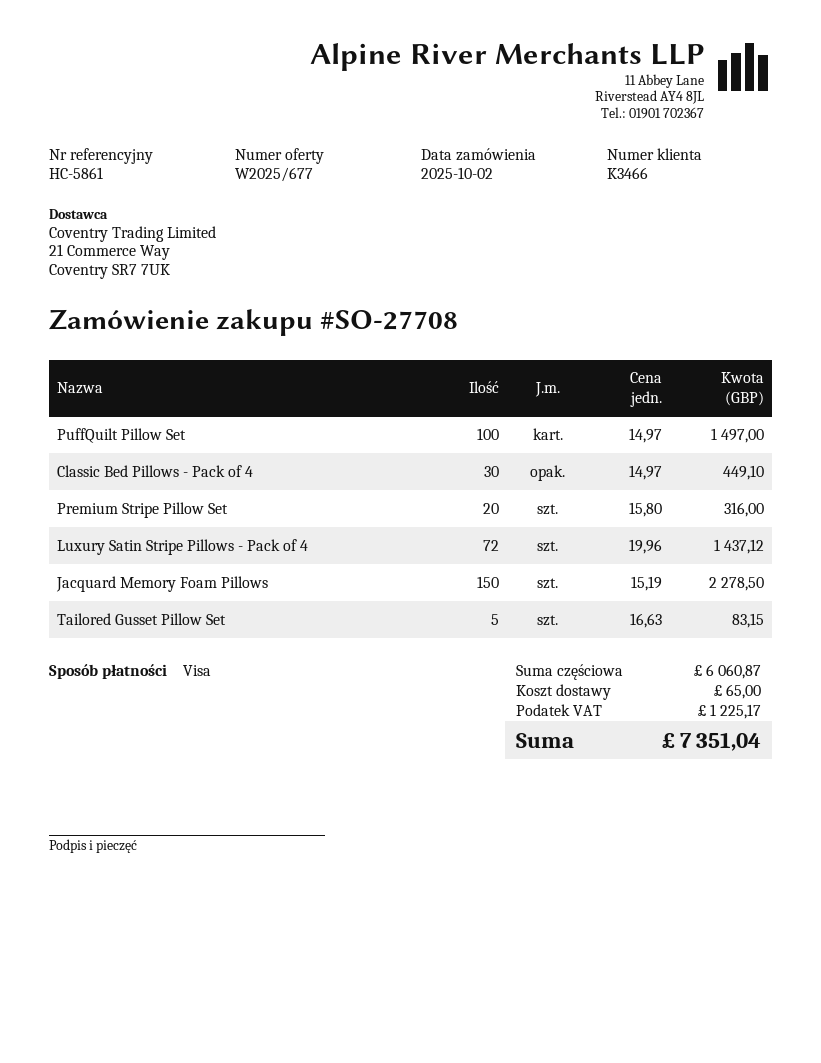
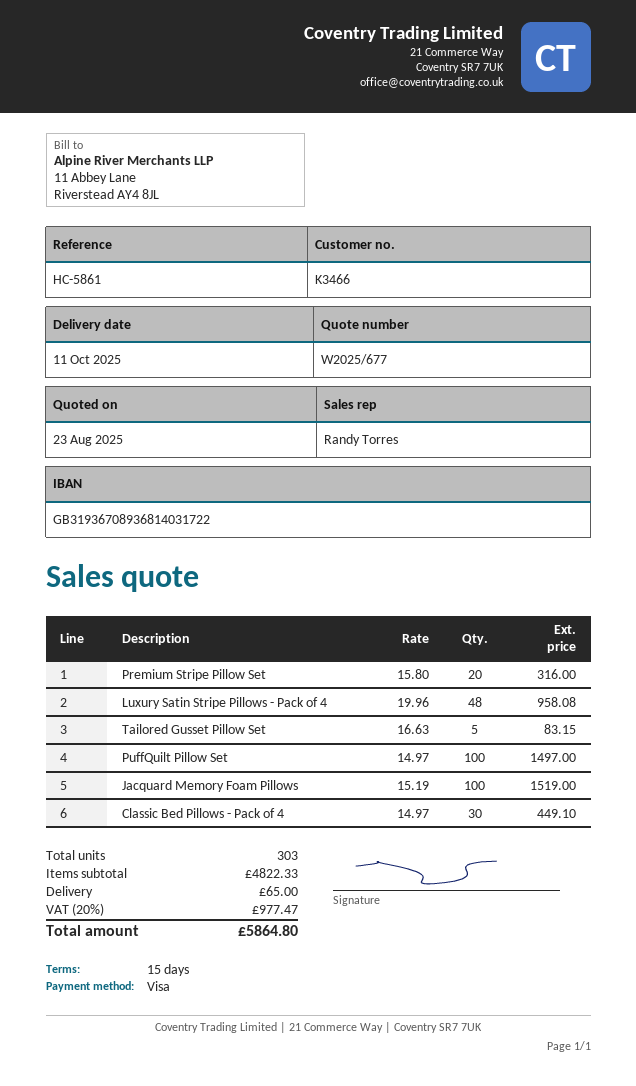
Luxury Satin Stripe Pillows - Pack of 4: 72 x 19.96 = 1437.12 -> 48 x 19.96 = 958.08
Jacquard Memory Foam Pillows: 150 x 15.19 = 2278.50 -> 100 x 15.19 = 1519.00
subtotal: 6060.87 -> 4822.33
tax: 1225.17 -> 977.47
total: 7351.04 -> 5864.80

